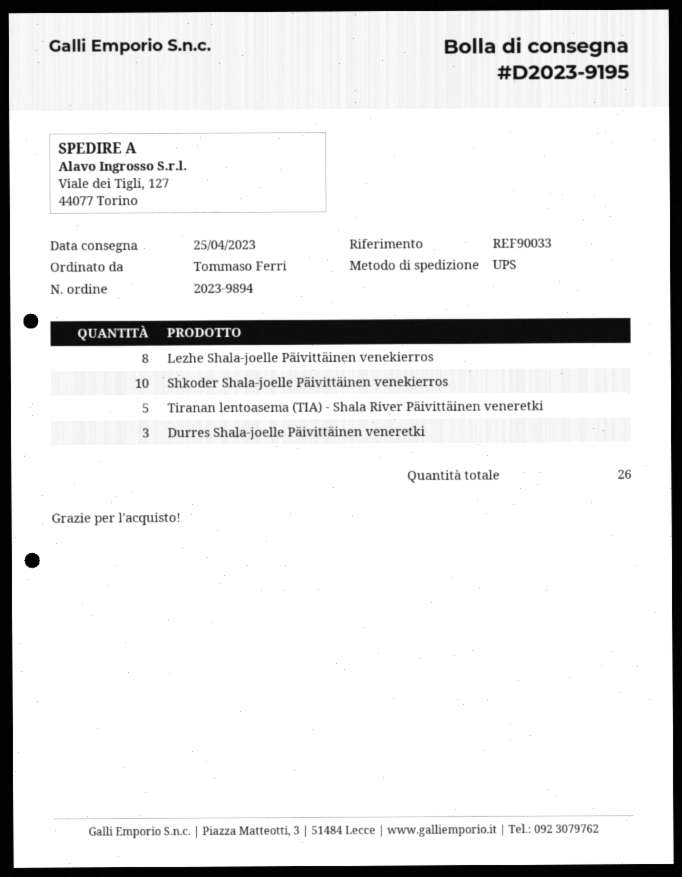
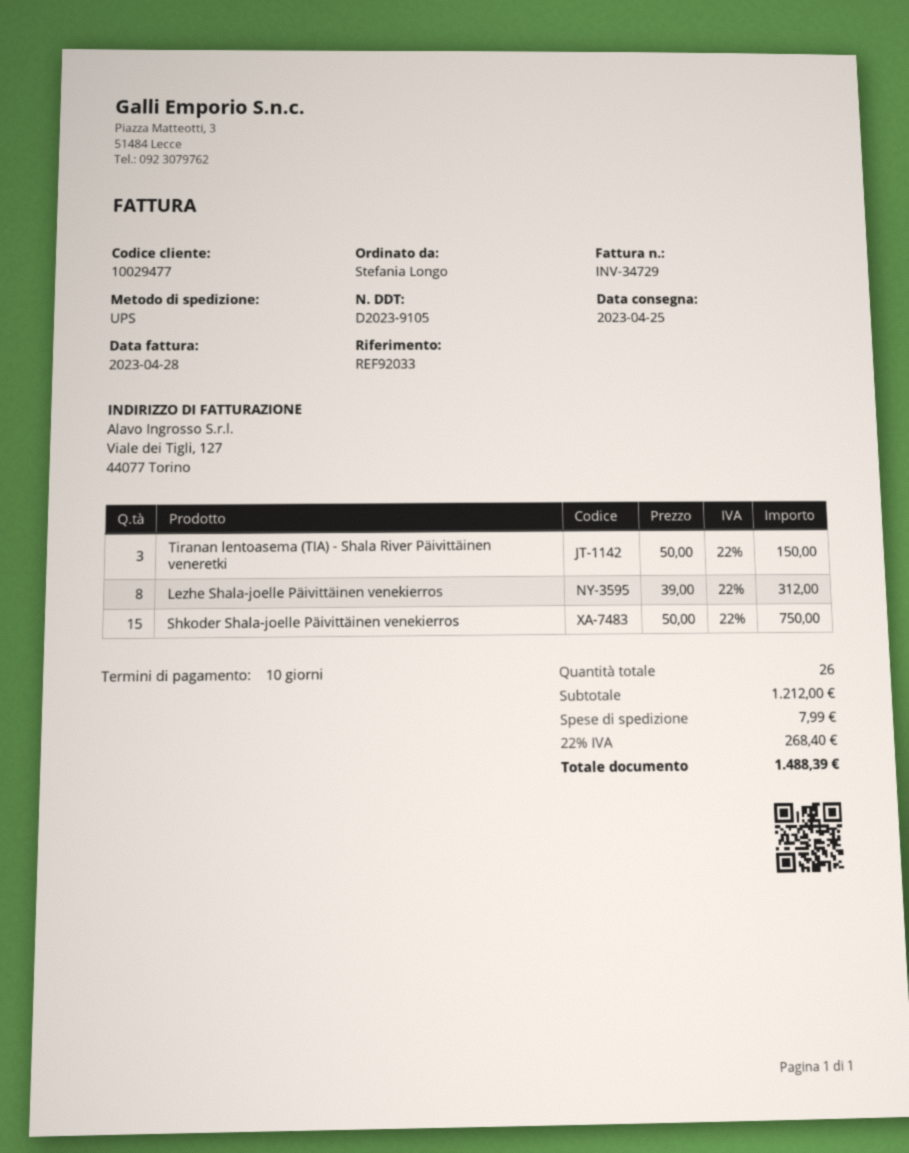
delivery note number: D2023-9195 -> D2023-9105
reference: REF90033 -> REF92033
ordered by: Tommaso Ferri -> Stefania Longo
Shkoder Shala-joelle Päivittäinen venekierros: 10 -> 15
Tiranan lentoasema (TIA) - Shala River Päivittäinen veneretki: 5 -> 3
Durres Shala-joelle Päivittäinen veneretki: 3 -> none

